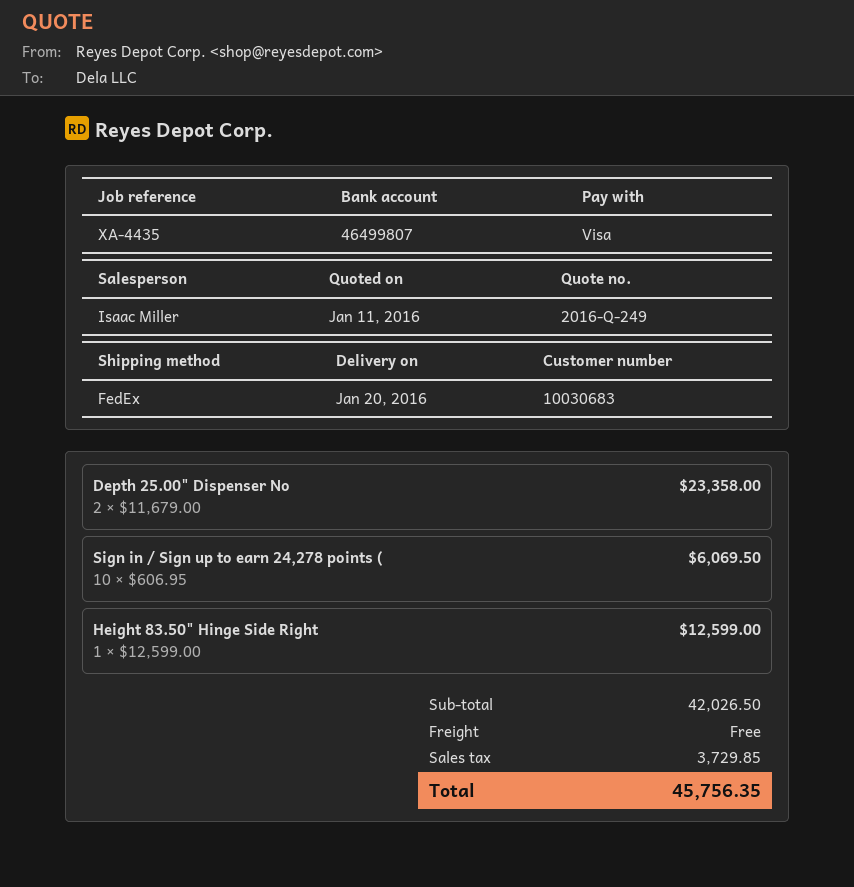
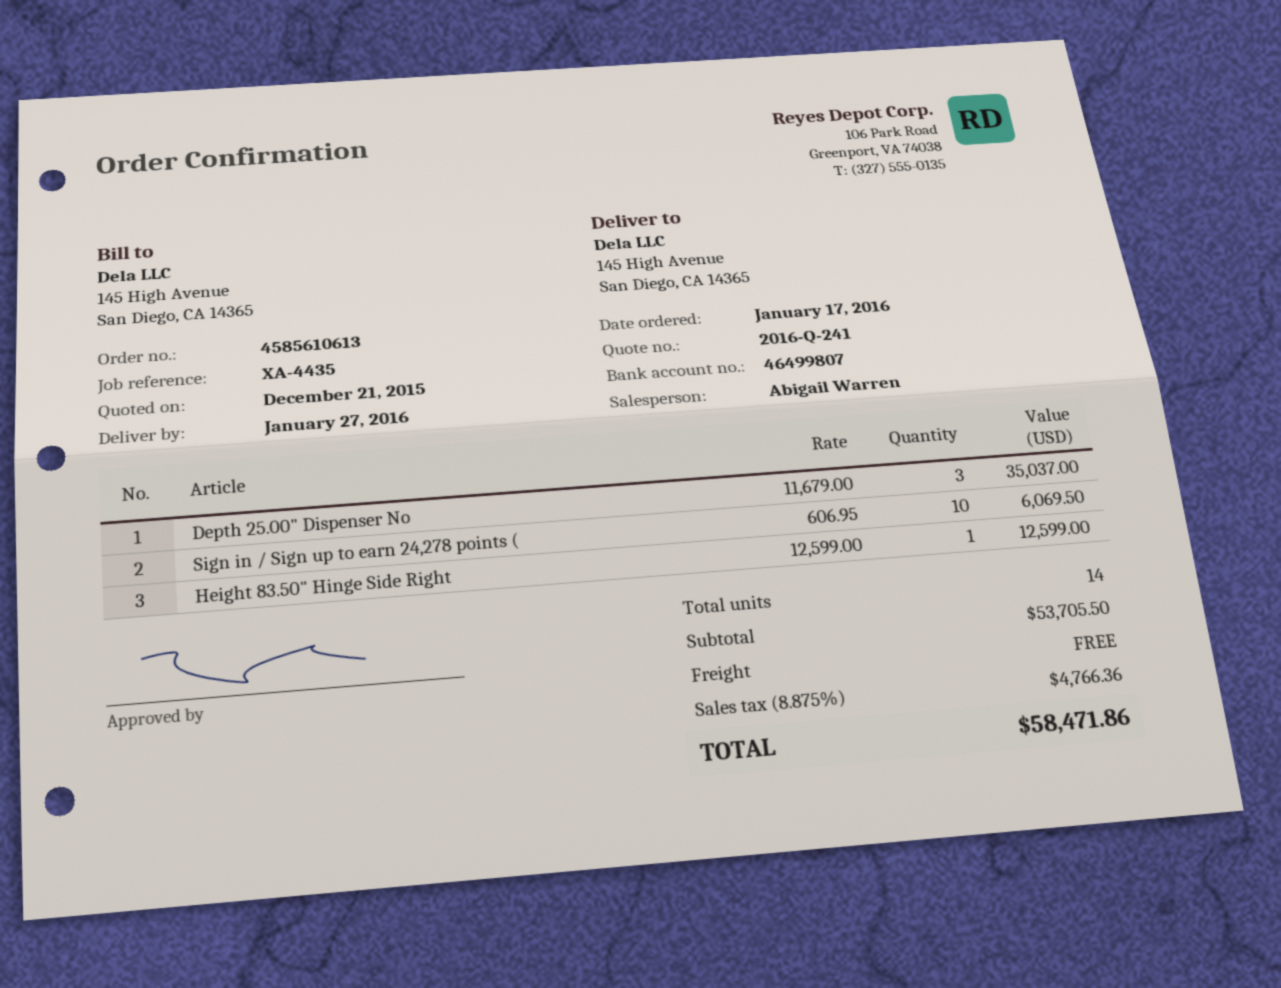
quote number: 2016-Q-249 -> 2016-Q-241
quote date: 2016-01-11 -> 2015-12-21
delivery date: 2016-01-20 -> 2016-01-27
sales rep: Isaac Miller -> Abigail Warren
Depth 25.00" Dispenser No: 2 x 11679.00 = 23358.00 -> 3 x 11679.00 = 35037.00
subtotal: 42026.50 -> 53705.50
tax: 3729.85 -> 4766.36
total: 45756.35 -> 58471.86

